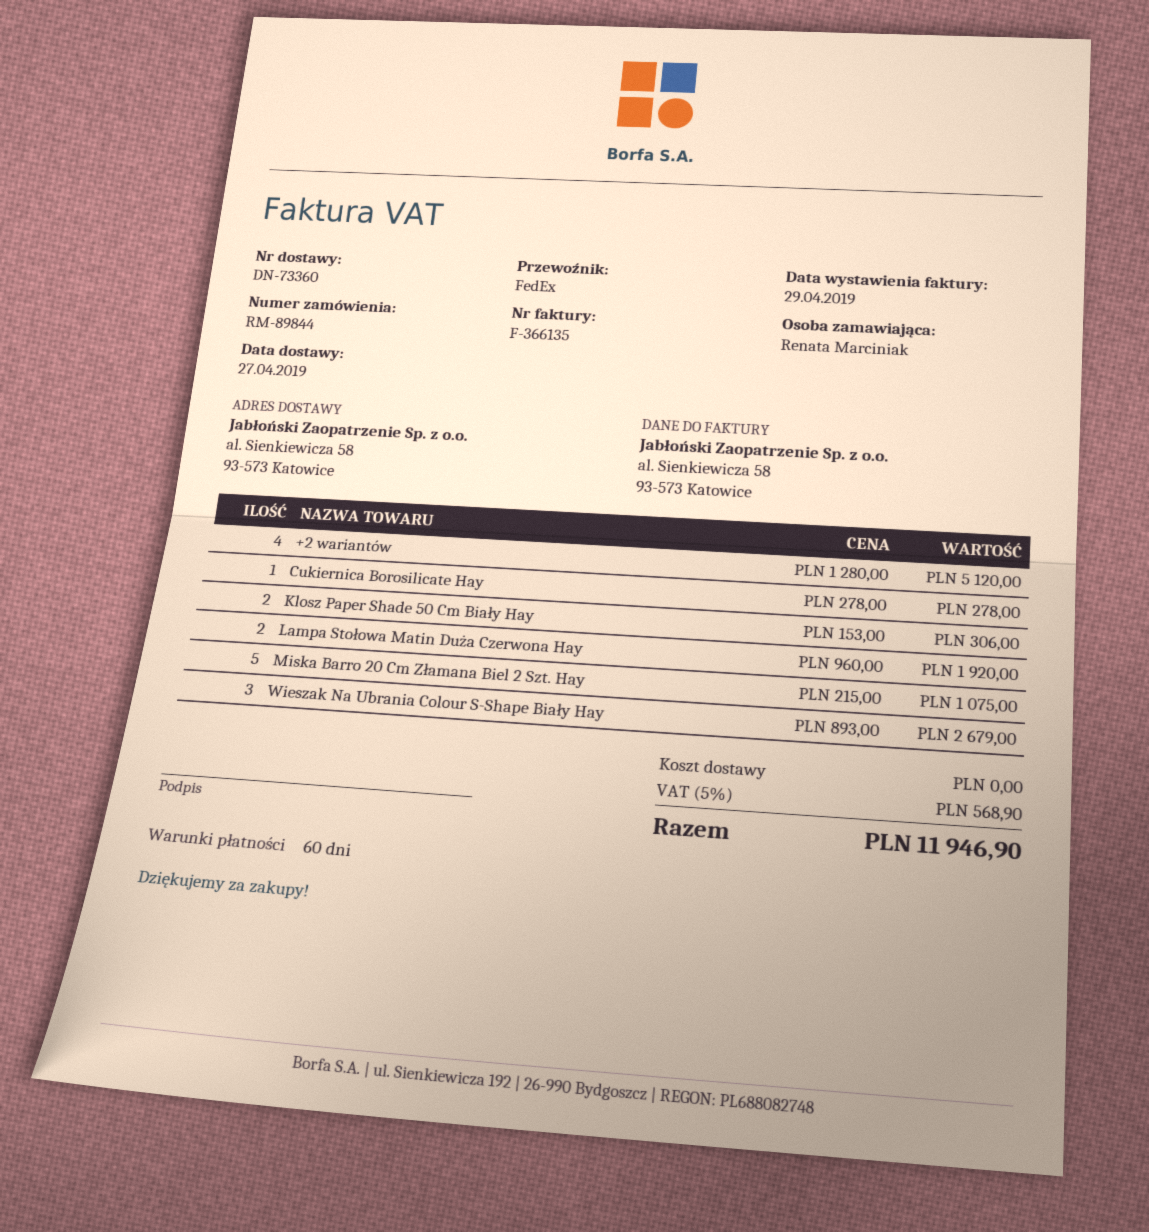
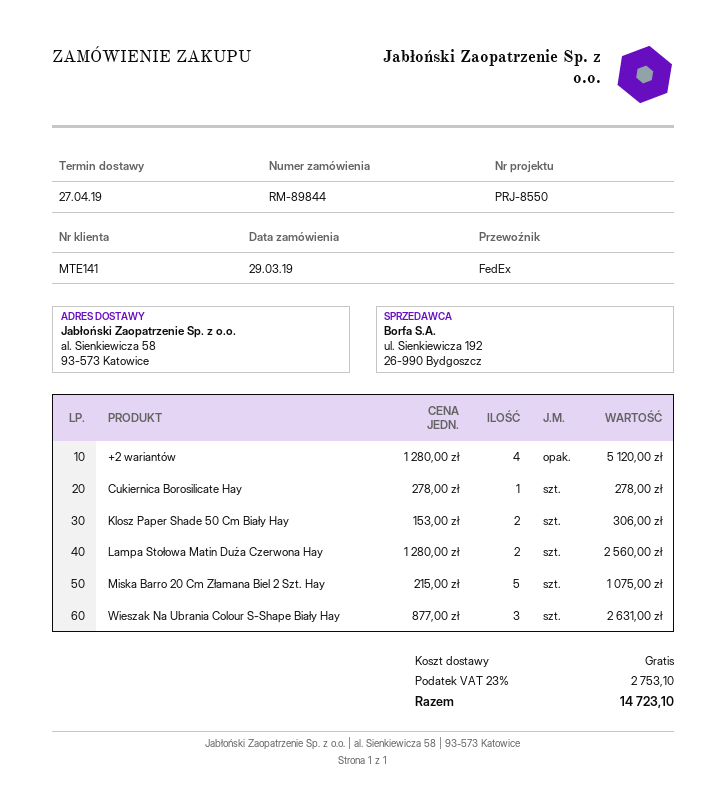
Lampa Stołowa Matin Duża Czerwona Hay: 2 x 960.00 = 1920.00 -> 2 x 1280.00 = 2560.00
Wieszak Na Ubrania Colour S-Shape Biały Hay: 3 x 893.00 = 2679.00 -> 3 x 877.00 = 2631.00
tax: 5% = 568.90 -> 23% = 2753.10
total: 11946.90 -> 14723.10

